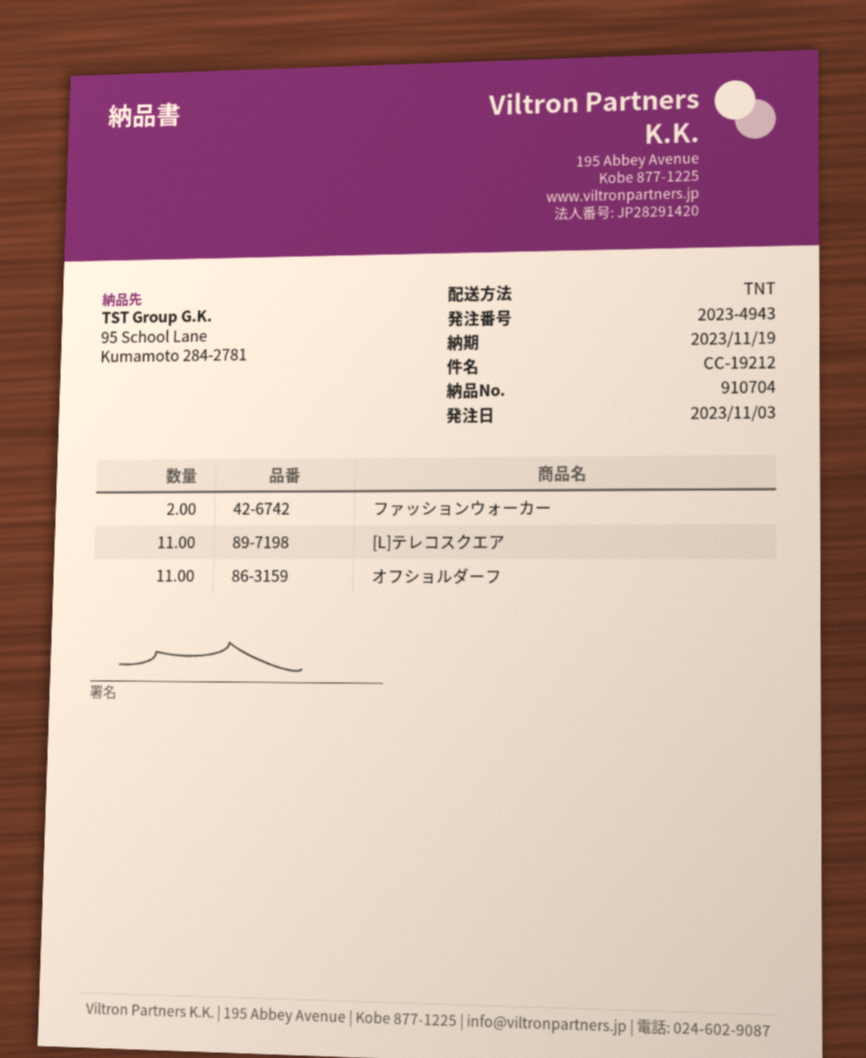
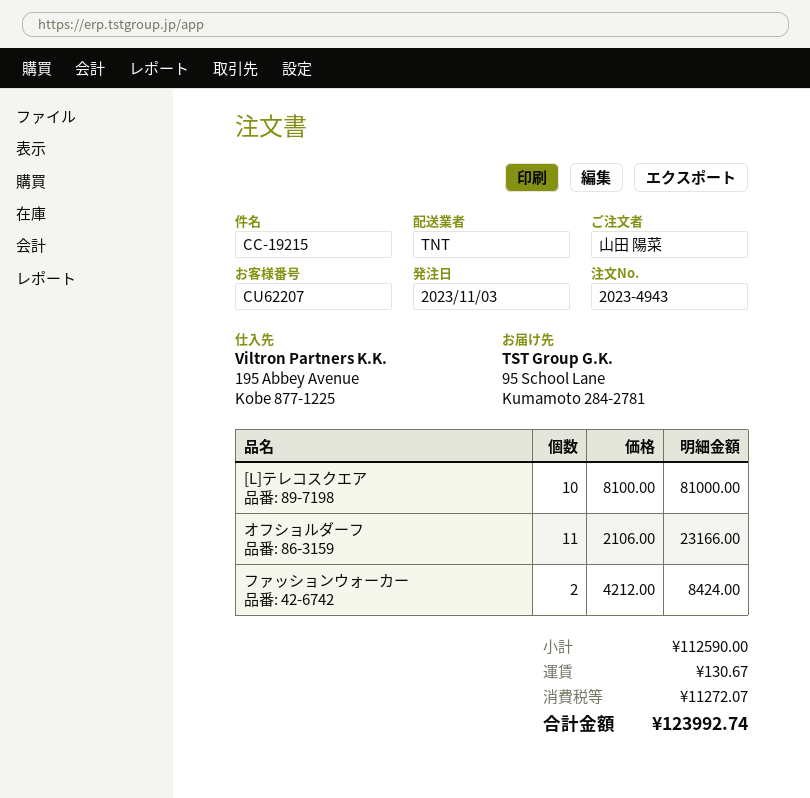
reference: CC-19212 -> CC-19215
[L]テレコスクエア: 11 -> 10

